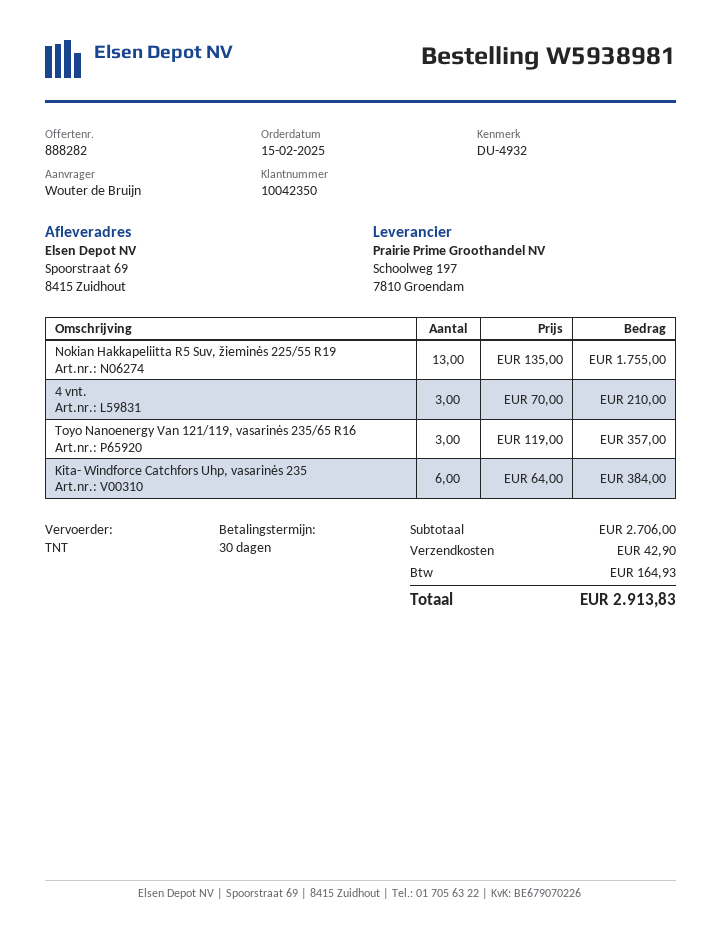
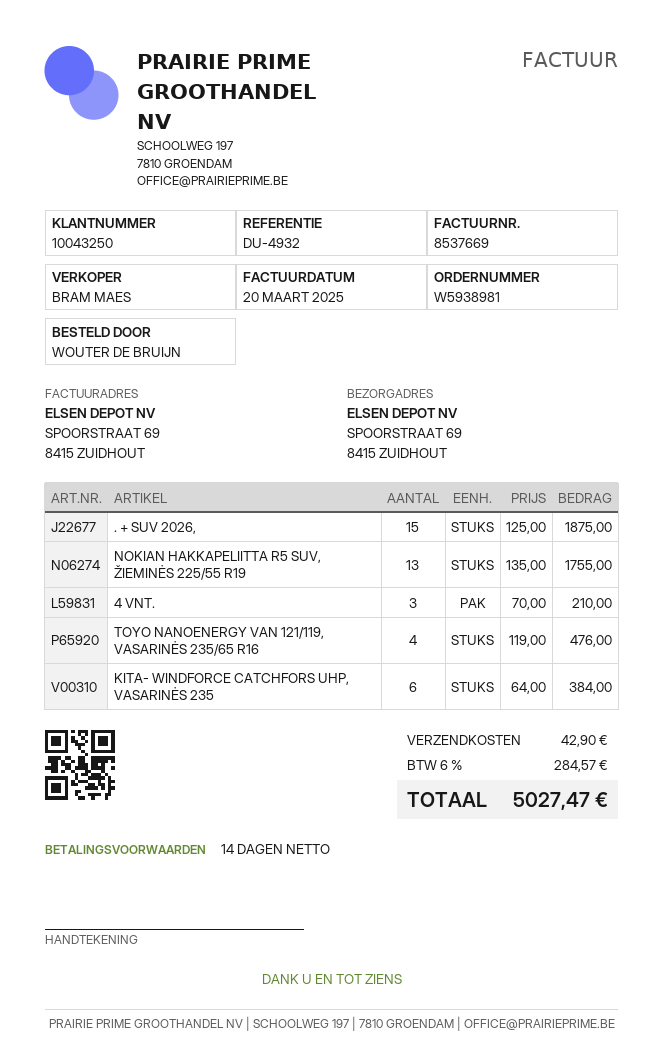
payment terms: 30 days -> 14 days
customer number: 10042350 -> 10043250
Toyo Nanoenergy Van 121/119, vasarinės 235/65 R16: 3 x 119.00 = 357.00 -> 4 x 119.00 = 476.00
. + SUV 2026,: none -> 15 x 125.00 = 1875.00
tax: 164.93 -> 284.57
total: 2913.83 -> 5027.47

